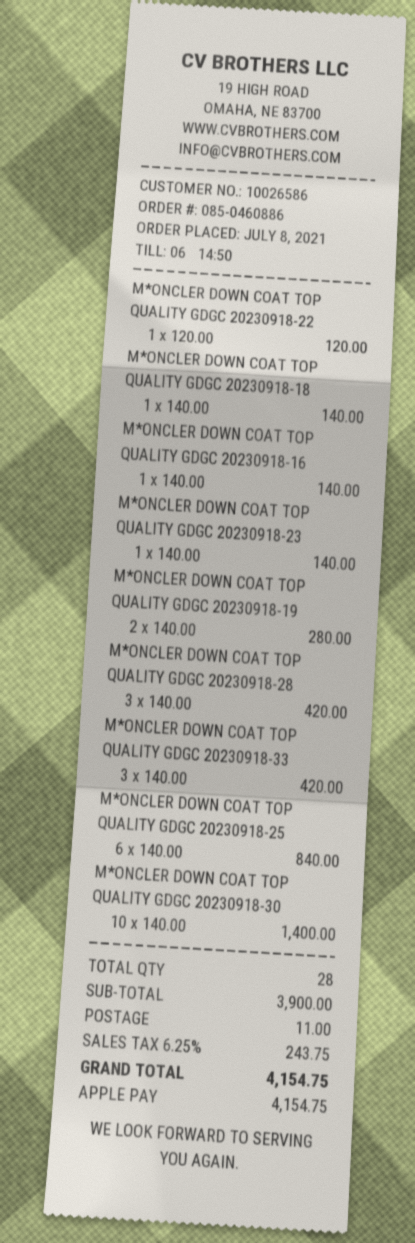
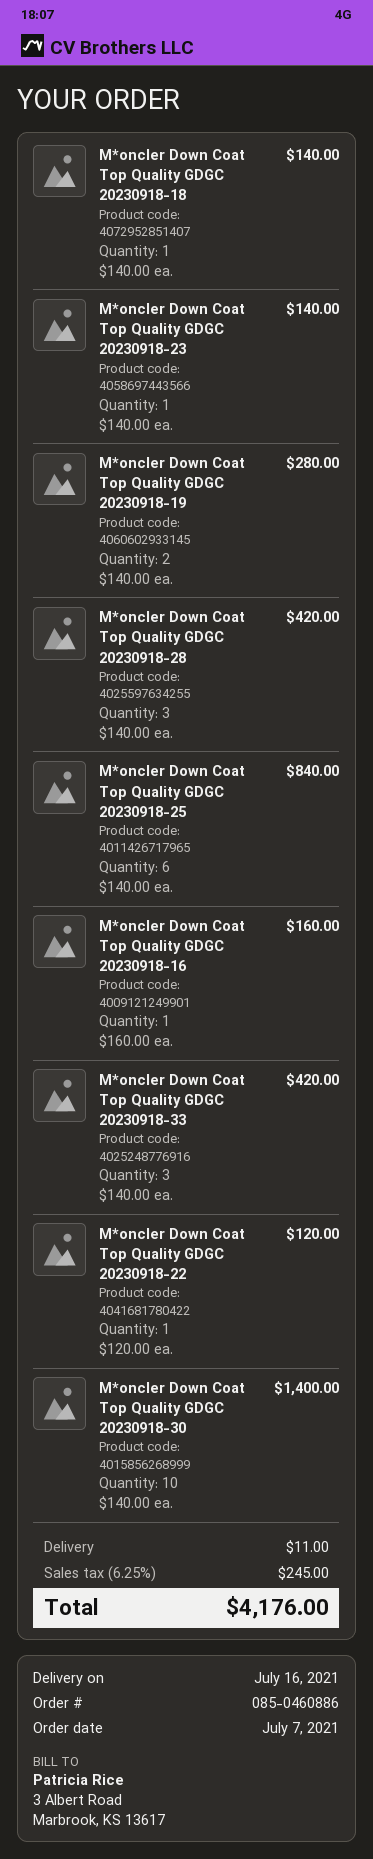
order date: 2021-07-08 -> 2021-07-07
M*ONCLER DOWN COAT TOP QUALITY GDGC 20230918-16: 1 x 140.00 = 140.00 -> 1 x 160.00 = 160.00
tax: 6.25% = 243.75 -> 6.25% = 245.00
total: 4154.75 -> 4176.00

